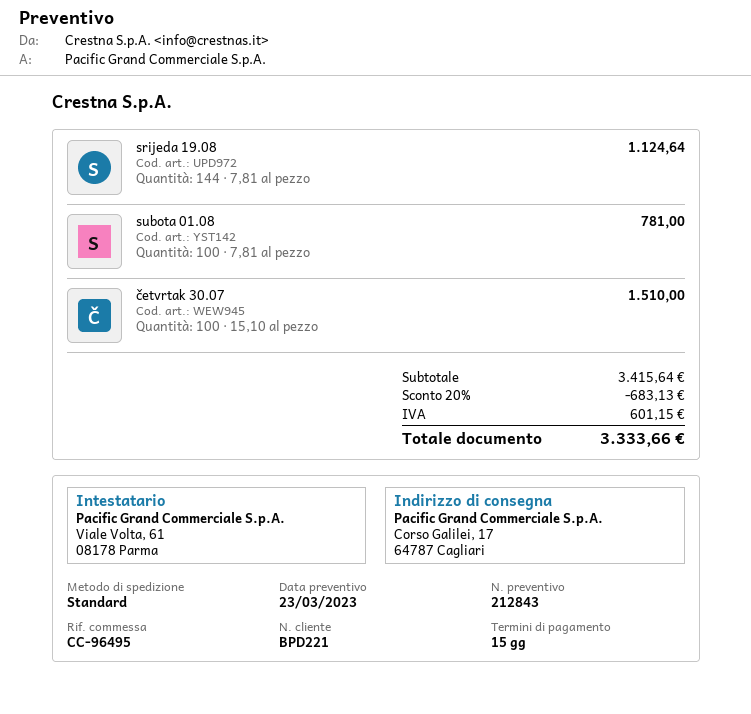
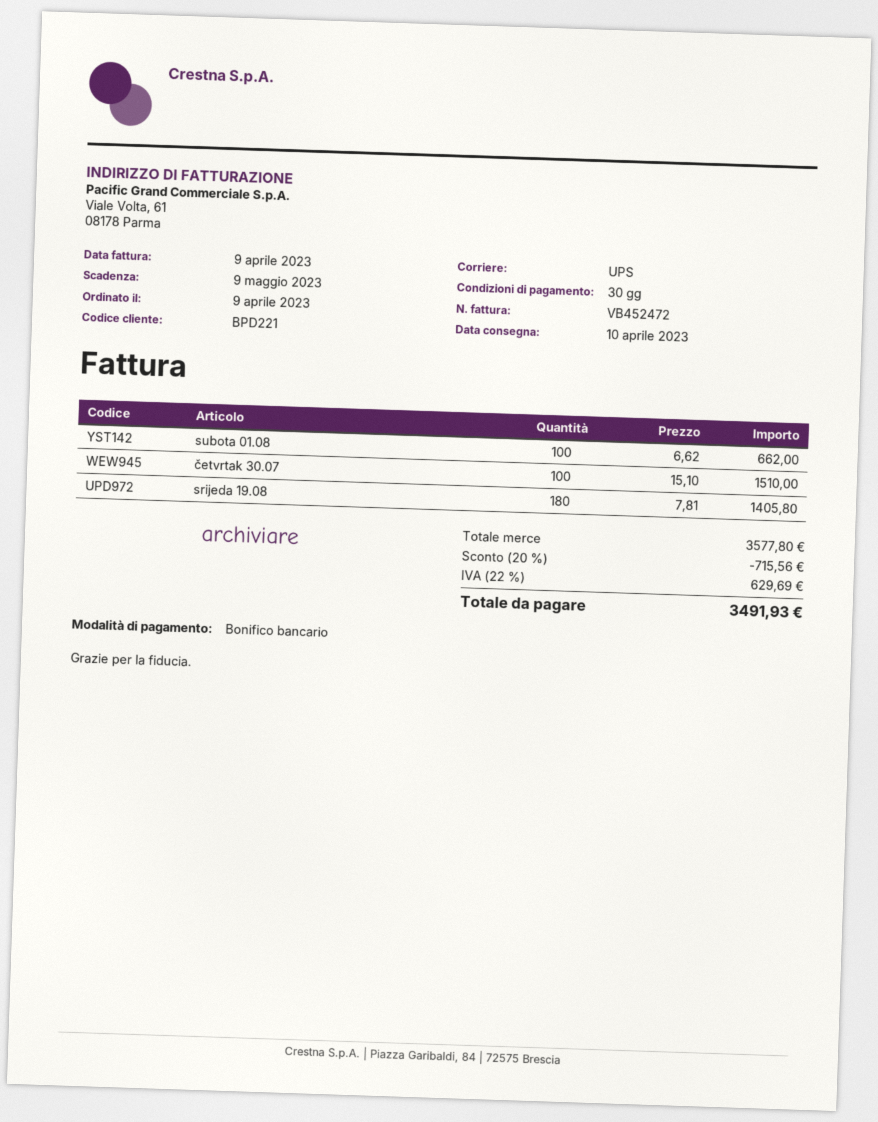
payment terms: 15 days -> 30 days
shipping method: standard -> UPS
srijeda 19.08: 144 x 7.81 = 1124.64 -> 180 x 7.81 = 1405.80
subota 01.08: 100 x 7.81 = 781.00 -> 100 x 6.62 = 662.00
subtotal: 3415.64 -> 3577.80
discount: 20% = 683.13 -> 20% = 715.56
tax: 601.15 -> 629.69
total: 3333.66 -> 3491.93

